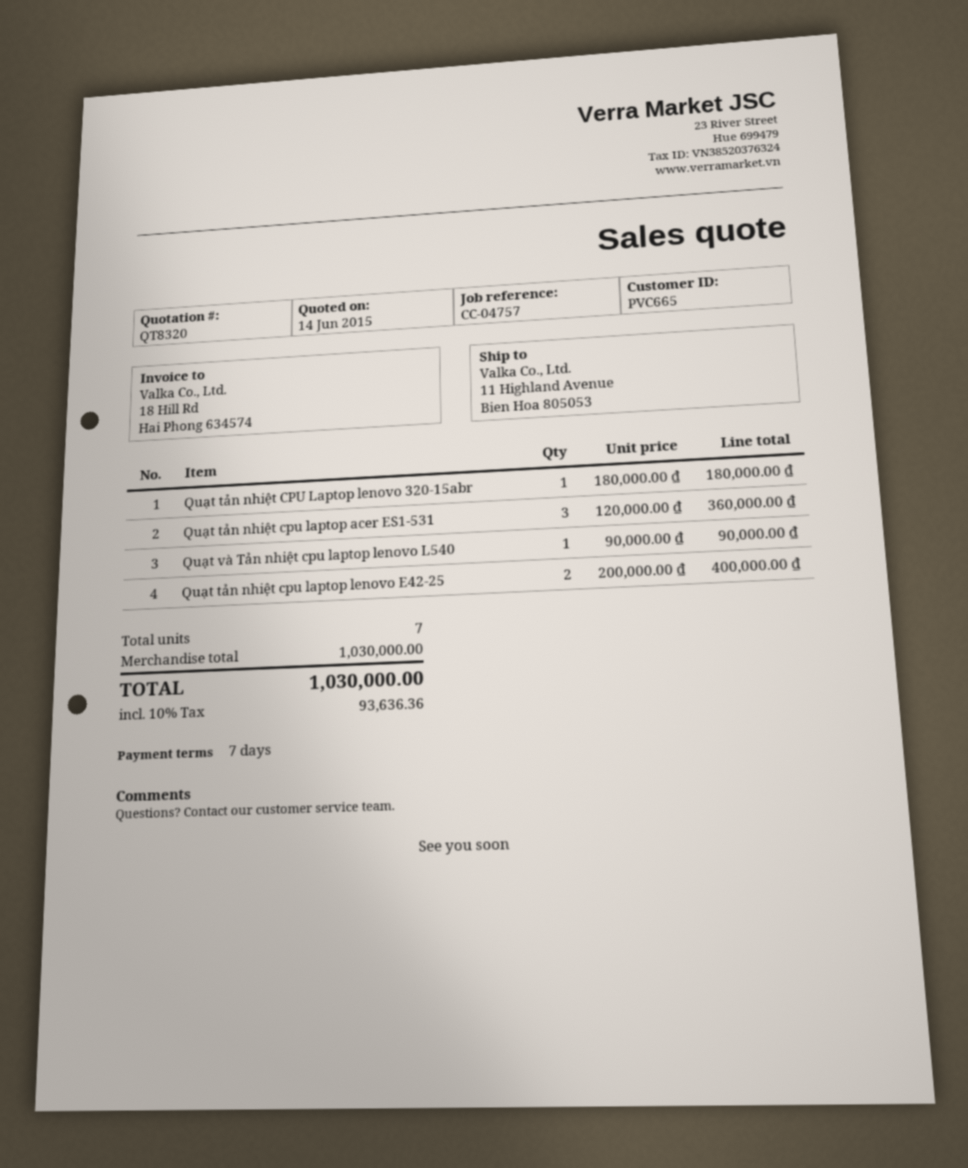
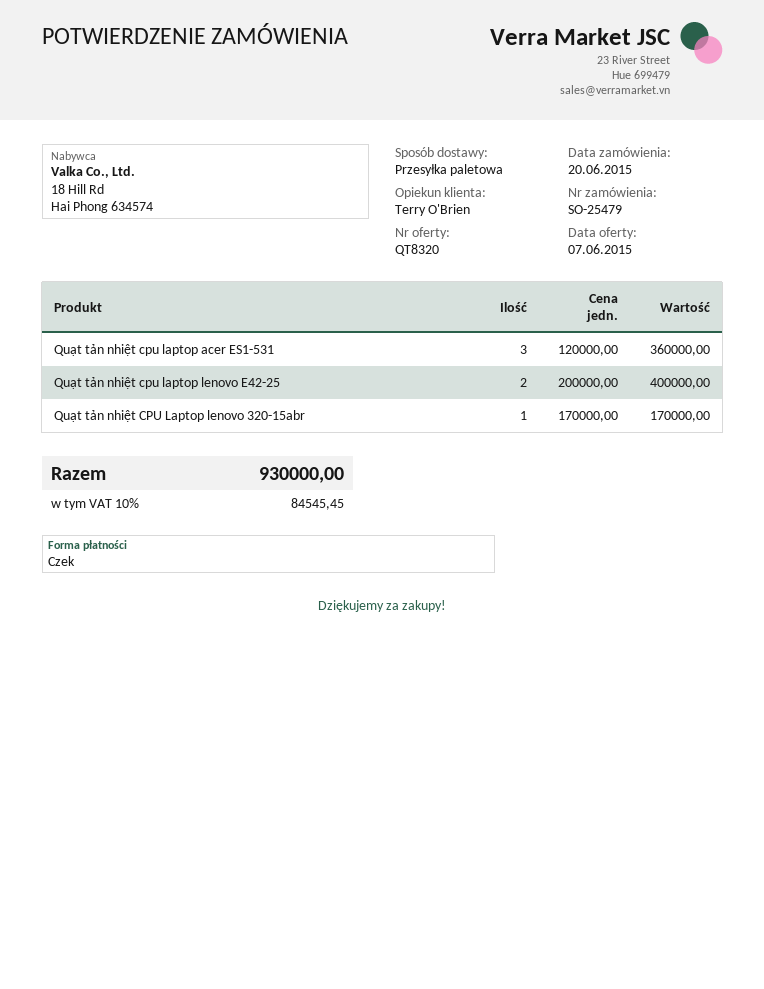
quote date: 2015-06-14 -> 2015-06-07
Quạt tản nhiệt CPU Laptop lenovo 320-15abr: 1 x 180000.00 = 180000.00 -> 1 x 170000.00 = 170000.00
Quạt và Tản nhiệt cpu laptop lenovo L540: 1 x 90000.00 = 90000.00 -> none
tax: 10% = 93636.36 -> 10% = 84545.45
total: 1030000.00 -> 930000.00

